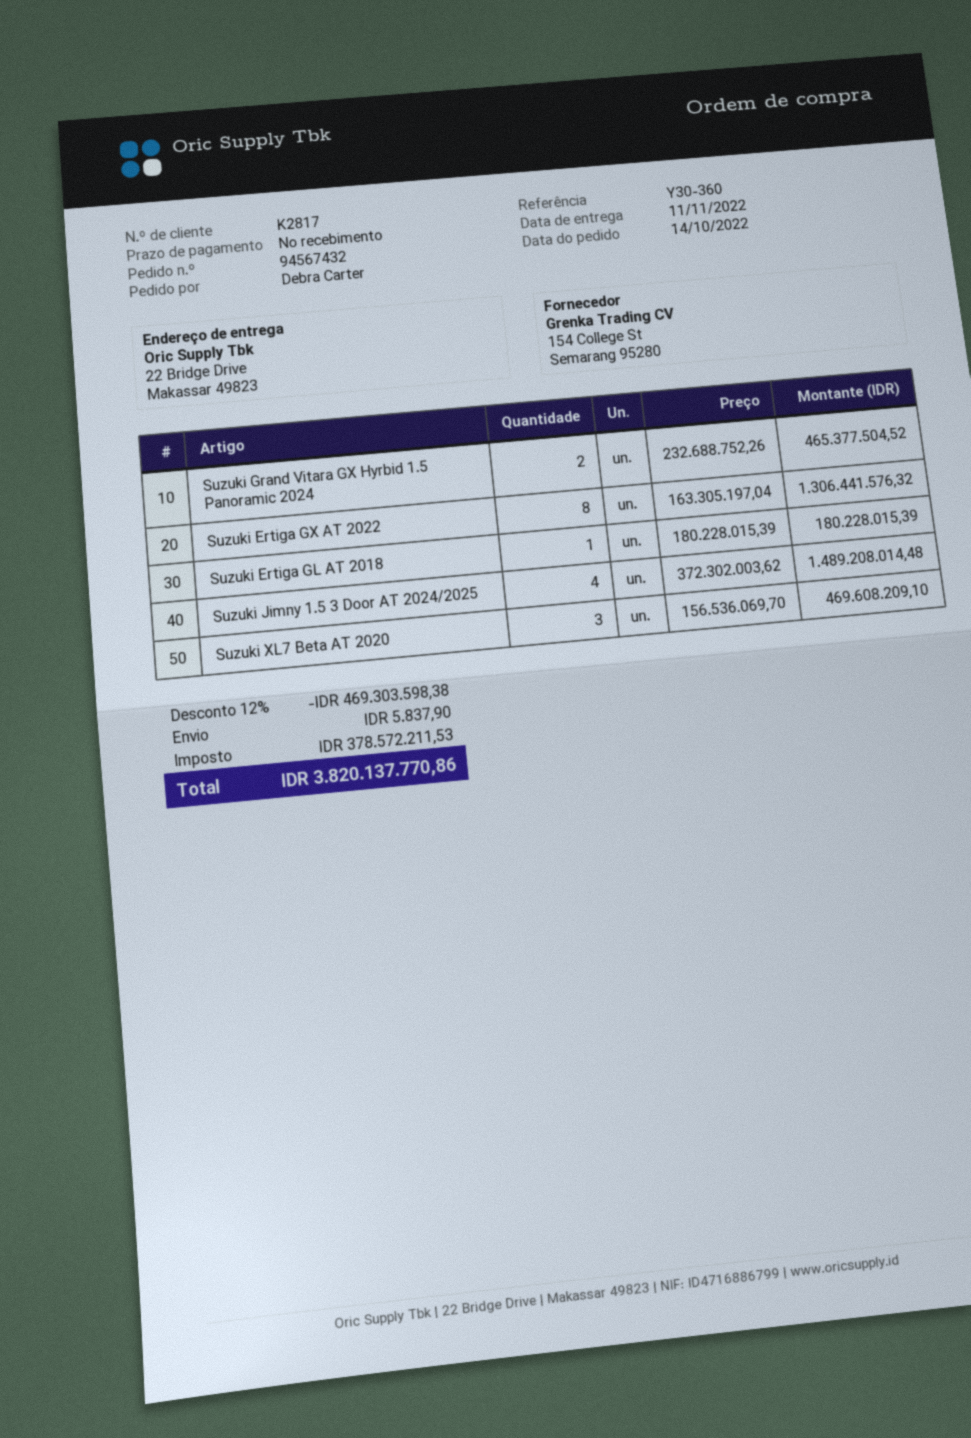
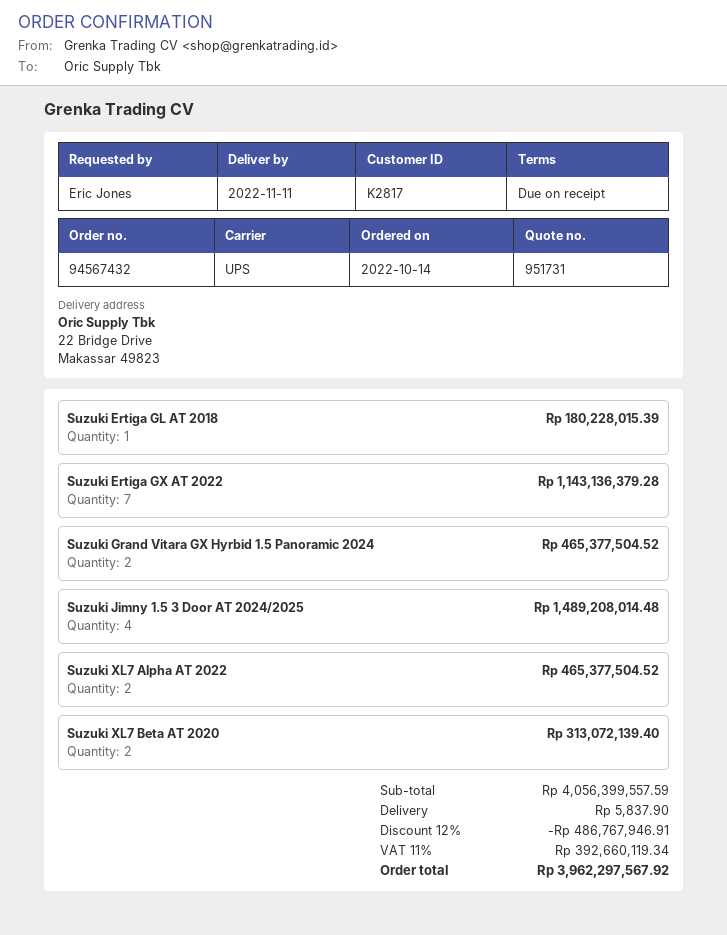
ordered by: Debra Carter -> Eric Jones
Suzuki Ertiga GX AT 2022: 8 for 1306441576.32 -> 7 for 1143136379.28
Suzuki XL7 Beta AT 2020: 3 for 469608209.10 -> 2 for 313072139.40
Suzuki XL7 Alpha AT 2022: none -> 2 for 465377504.52
discount: 12% = 469303598.38 -> 12% = 486767946.91
tax: 378572211.53 -> 392660119.34
total: 3820137770.86 -> 3962297567.92

